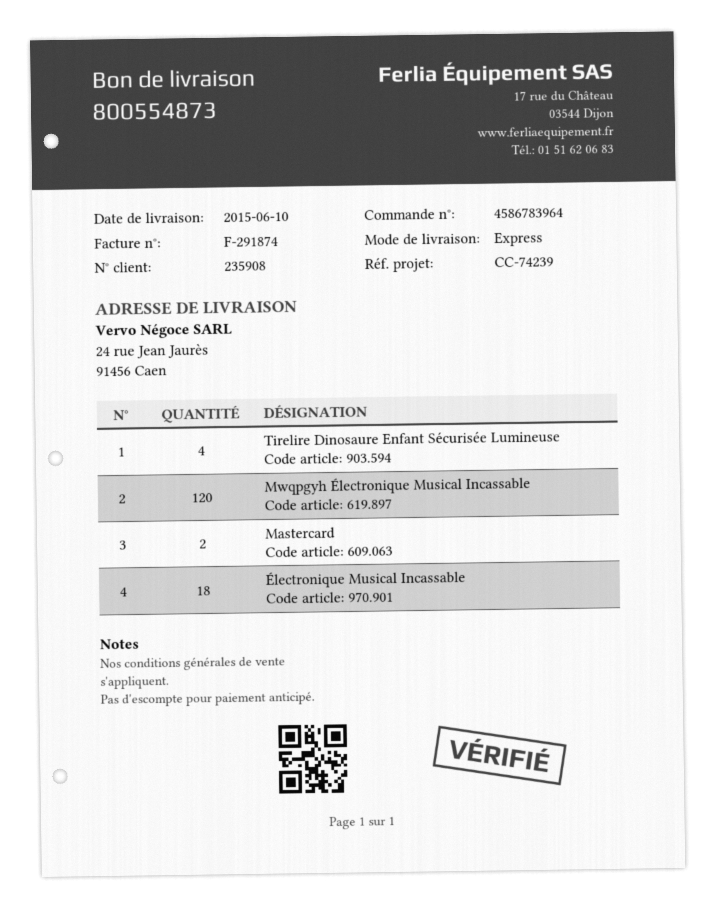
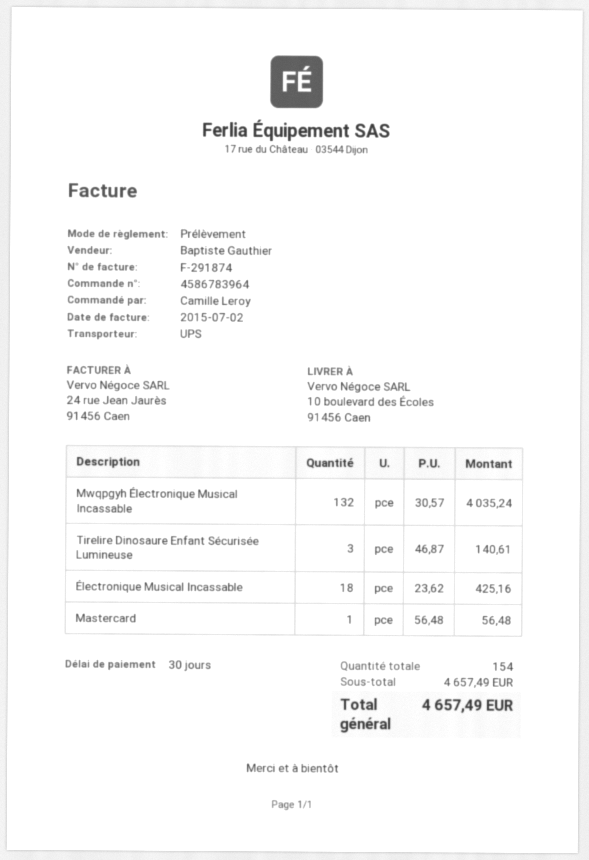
shipping method: express -> UPS
ship to: 24 rue Jean Jaurès, 91456 Caen -> 10 boulevard des Écoles, 91456 Caen
Tirelire Dinosaure Enfant Sécurisée Lumineuse: 4 -> 3
Mwqpgyh Électronique Musical Incassable: 120 -> 132
Mastercard: 2 -> 1

